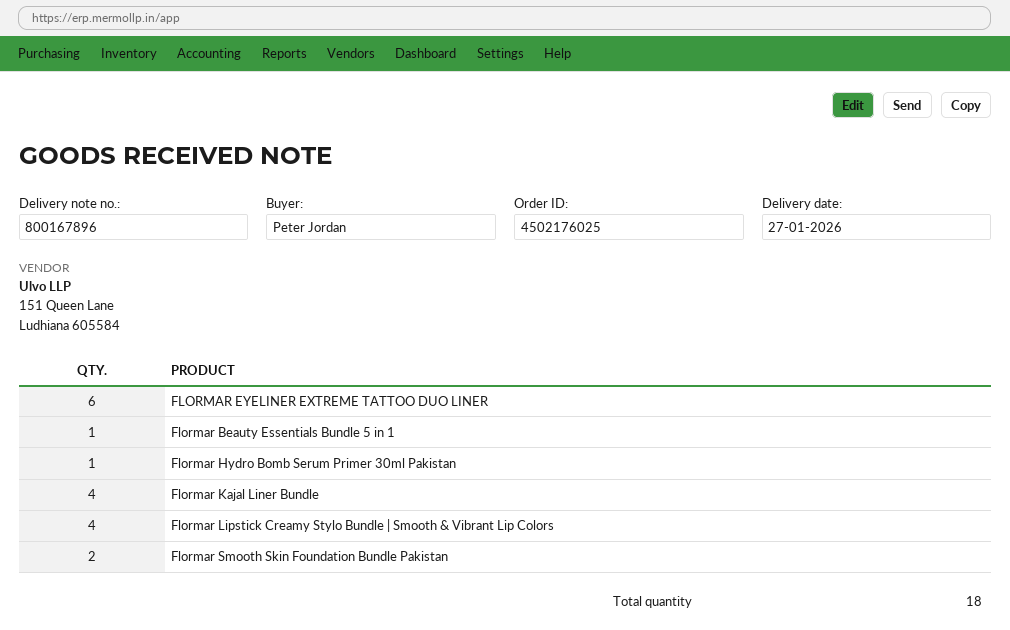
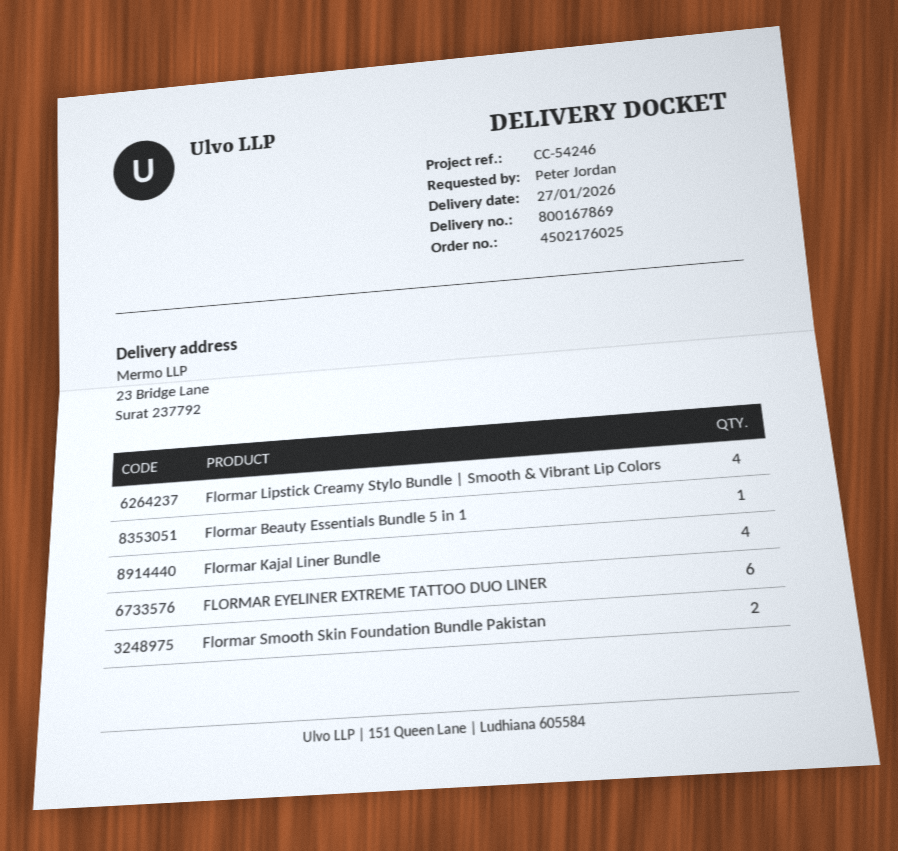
delivery note number: 800167896 -> 800167869
Flormar Hydro Bomb Serum Primer 30ml Pakistan: 1 -> none

